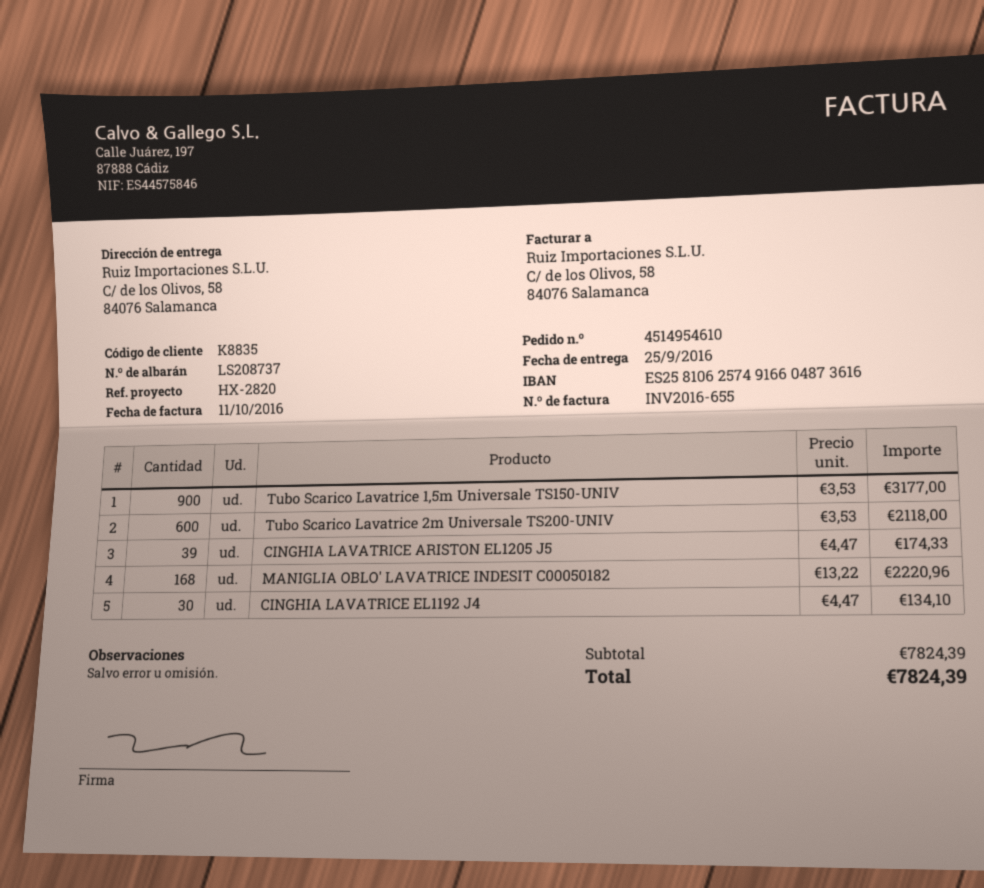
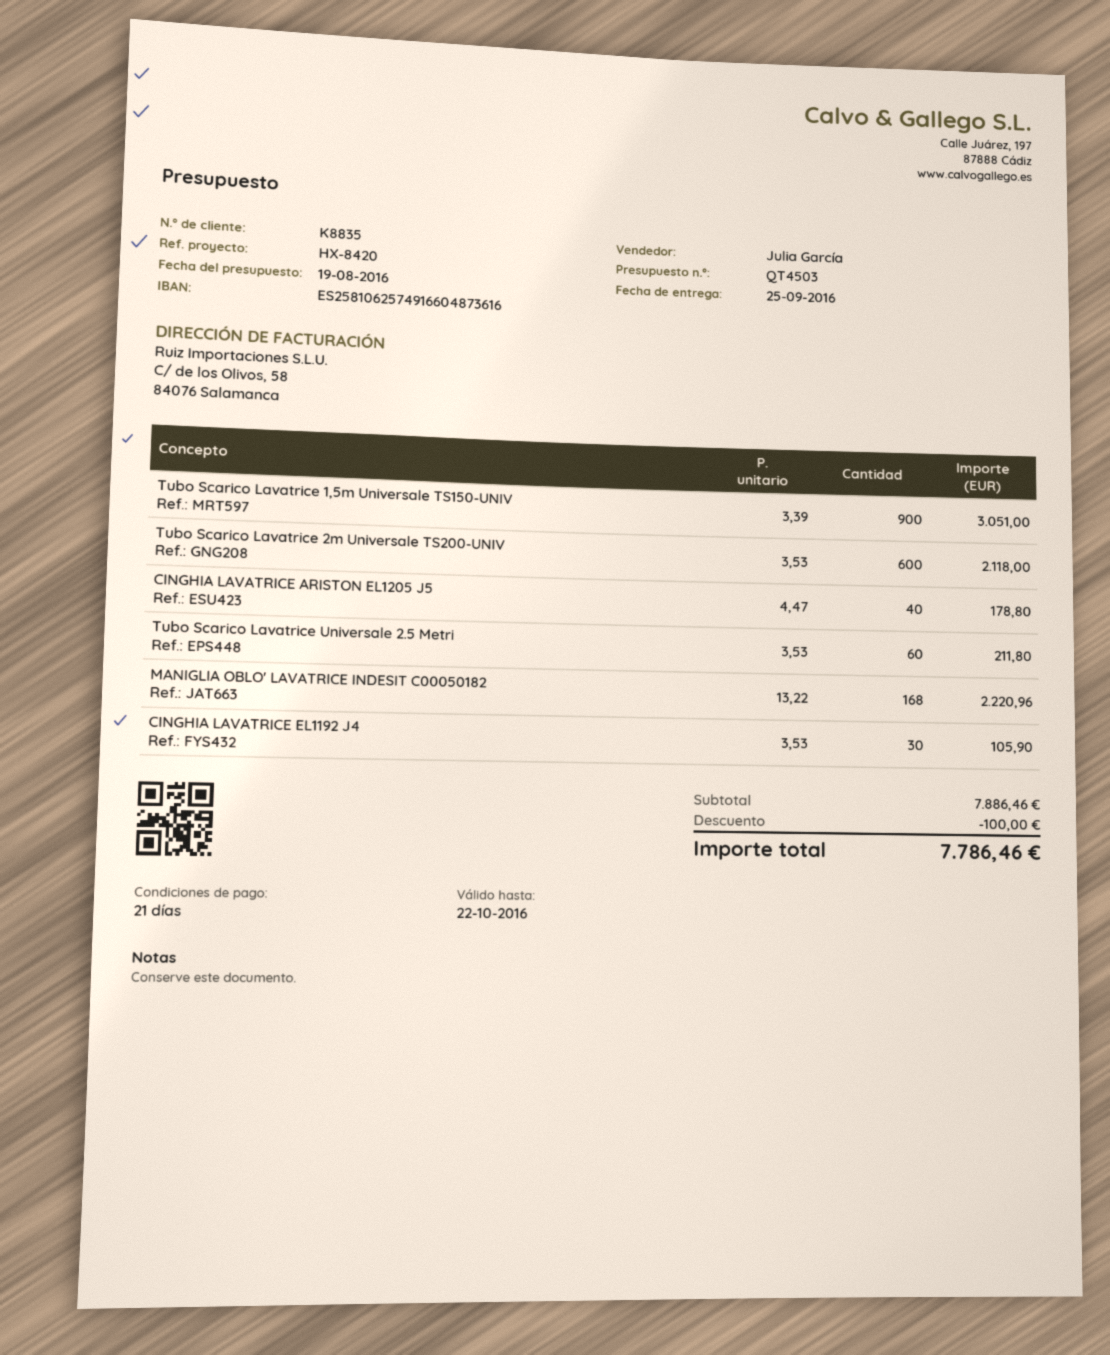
reference: HX-2820 -> HX-8420
Tubo Scarico Lavatrice 1,5m Universale TS150-UNIV: 900 x 3.53 = 3177.00 -> 900 x 3.39 = 3051.00
CINGHIA LAVATRICE ARISTON EL1205 J5: 39 x 4.47 = 174.33 -> 40 x 4.47 = 178.80
CINGHIA LAVATRICE EL1192 J4: 30 x 4.47 = 134.10 -> 30 x 3.53 = 105.90
Tubo Scarico Lavatrice Universale 2.5 Metri: none -> 60 x 3.53 = 211.80
subtotal: 7824.39 -> 7886.46
discount: none -> 100.00
total: 7824.39 -> 7786.46

